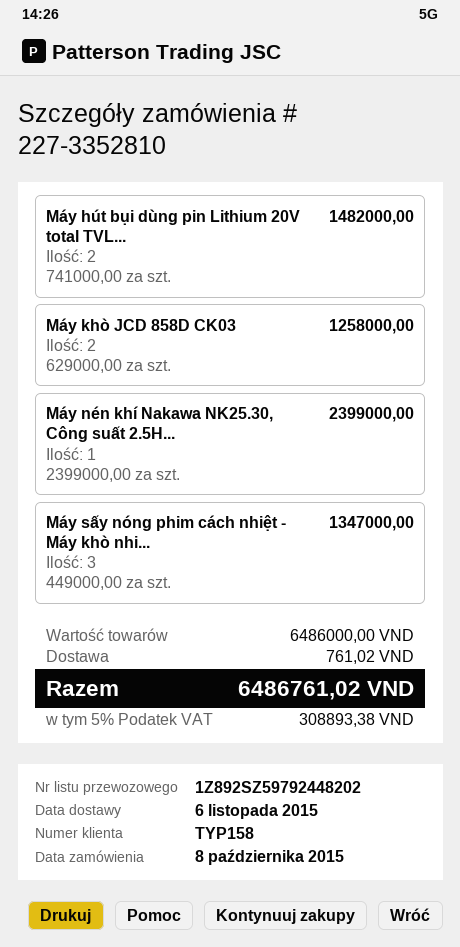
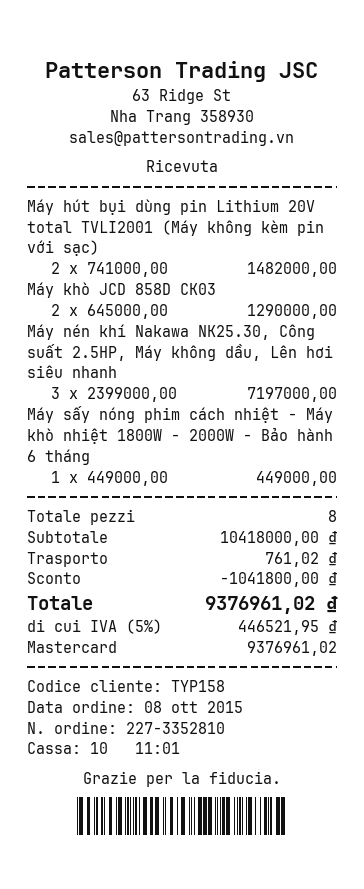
Máy khò JCD 858D CK03: 2 x 629000.00 = 1258000.00 -> 2 x 645000.00 = 1290000.00
Máy nén khí Nakawa NK25.30, Công suất 2.5H...: 1 x 2399000.00 = 2399000.00 -> 3 x 2399000.00 = 7197000.00
Máy sấy nóng phim cách nhiệt - Máy khò nhi...: 3 x 449000.00 = 1347000.00 -> 1 x 449000.00 = 449000.00
subtotal: 6486000.00 -> 10418000.00
discount: none -> 1041800.00
tax: 5% = 308893.38 -> 5% = 446521.95
total: 6486761.02 -> 9376961.02

